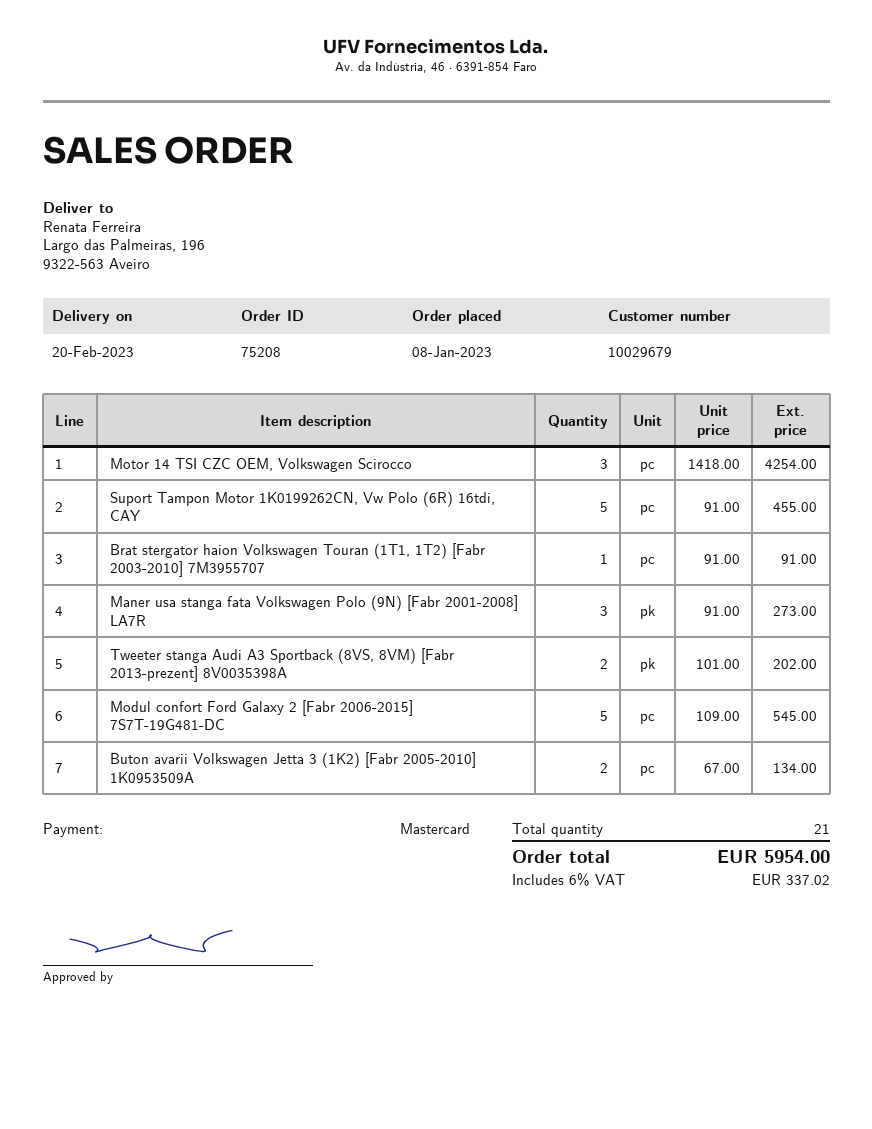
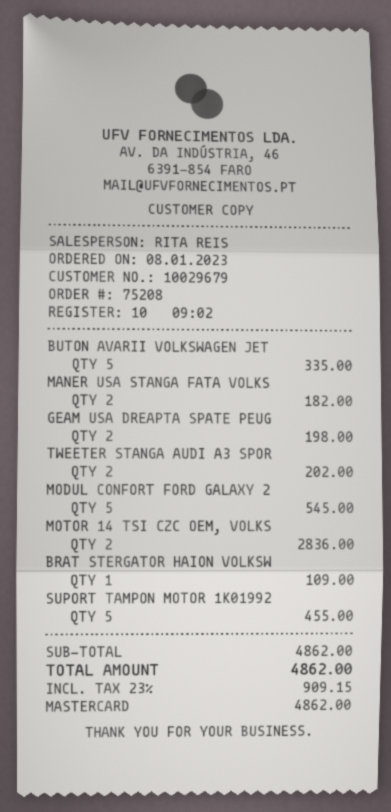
Motor 14 TSI CZC OEM, Volkswagen Scirocco: 3 for 4254.00 -> 2 for 2836.00
Brat stergator haion Volkswagen Touran (1T1, 1T2) [Fabr 2003-2010] 7M3955707: 1 for 91.00 -> 1 for 109.00
Maner usa stanga fata Volkswagen Polo (9N) [Fabr 2001-2008] LA7R: 3 for 273.00 -> 2 for 182.00
Buton avarii Volkswagen Jetta 3 (1K2) [Fabr 2005-2010] 1K0953509A: 2 for 134.00 -> 5 for 335.00
GEAM USA DREAPTA SPATE PEUG: none -> 2 for 198.00
tax: 6% = 337.02 -> 23% = 909.15
total: 5954.00 -> 4862.00

